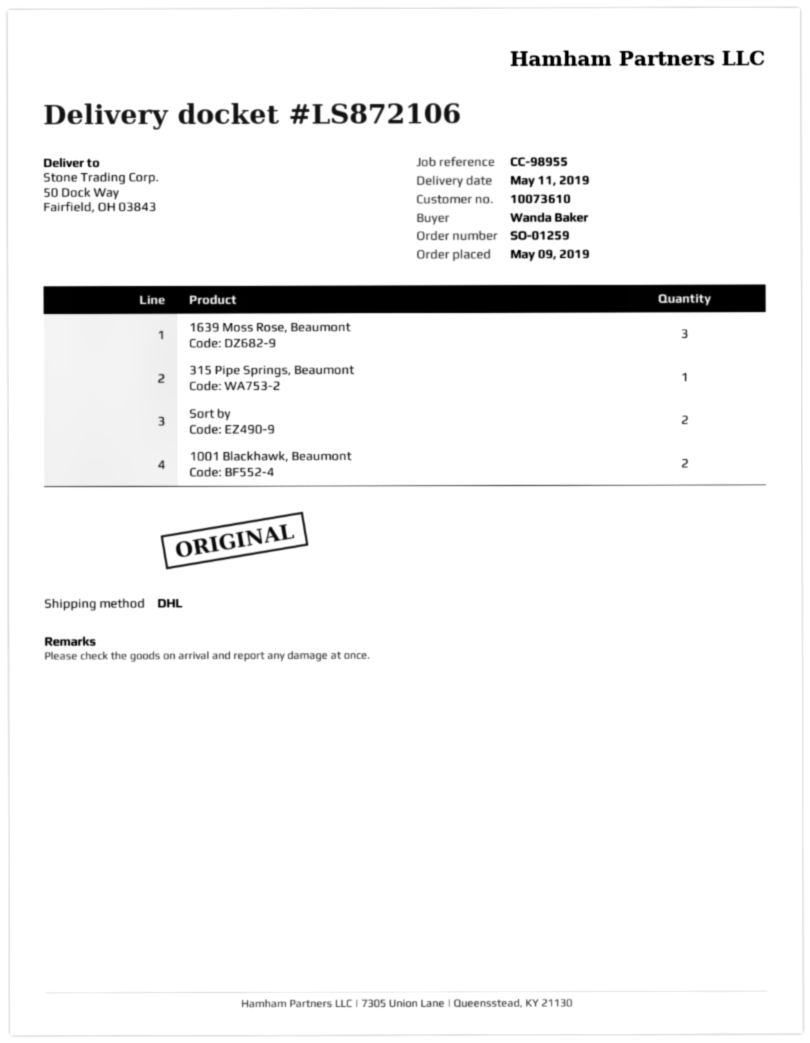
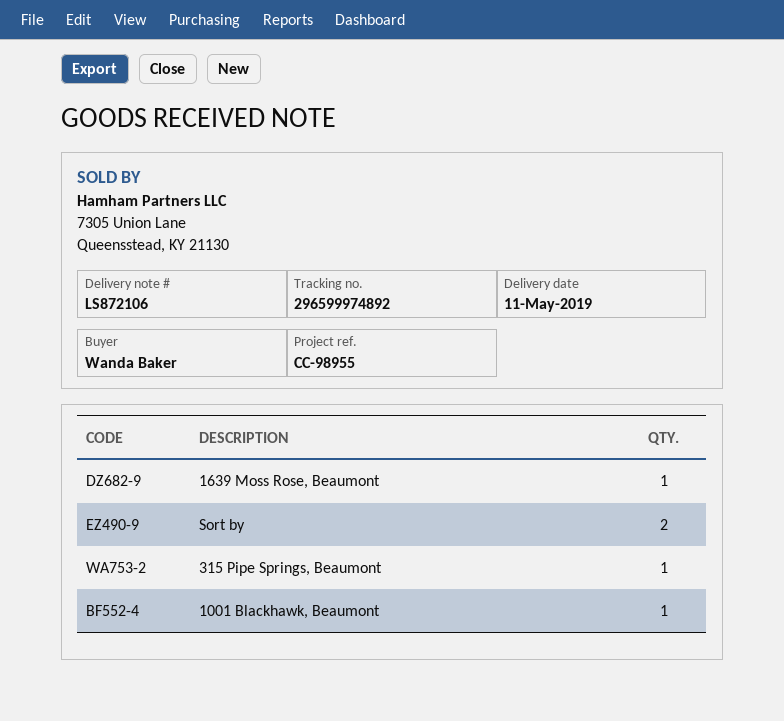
1639 Moss Rose, Beaumont: 3 -> 1
1001 Blackhawk, Beaumont: 2 -> 1

